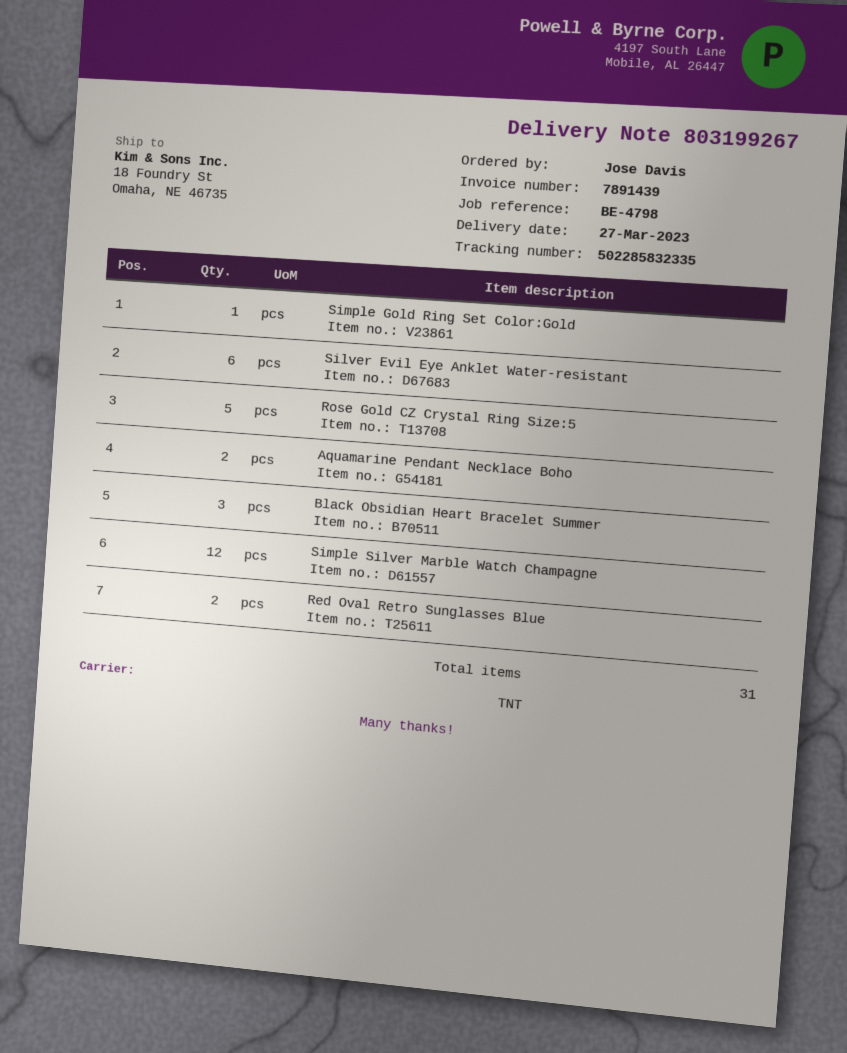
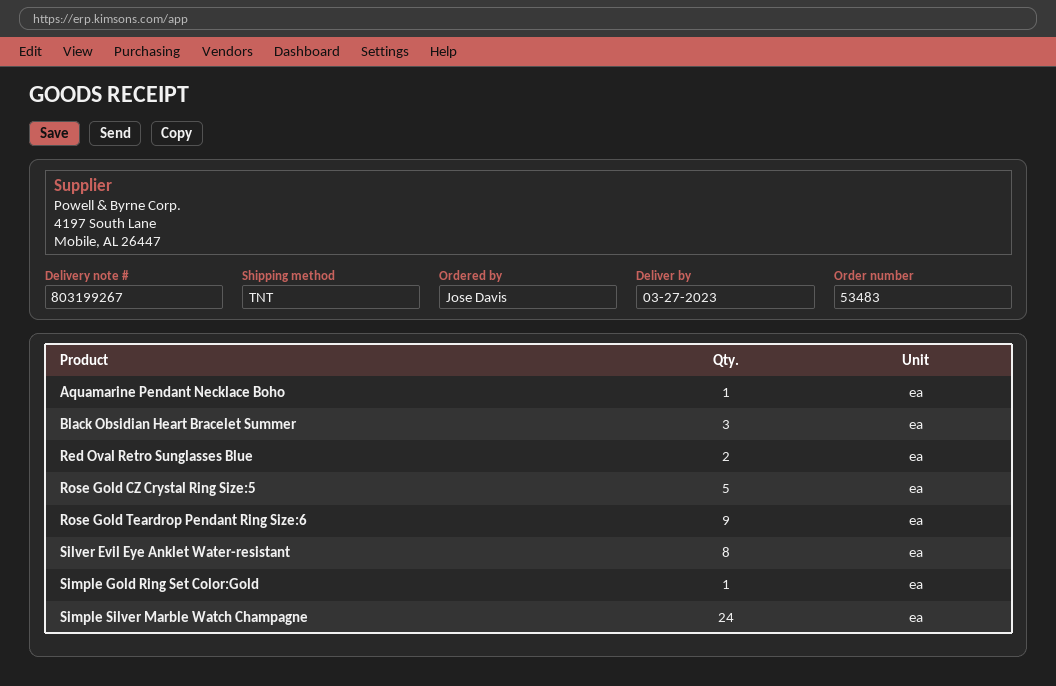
Silver Evil Eye Anklet Water-resistant: 6 -> 8
Aquamarine Pendant Necklace Boho: 2 -> 1
Simple Silver Marble Watch Champagne: 12 -> 24
Rose Gold Teardrop Pendant Ring Size:6: none -> 9

